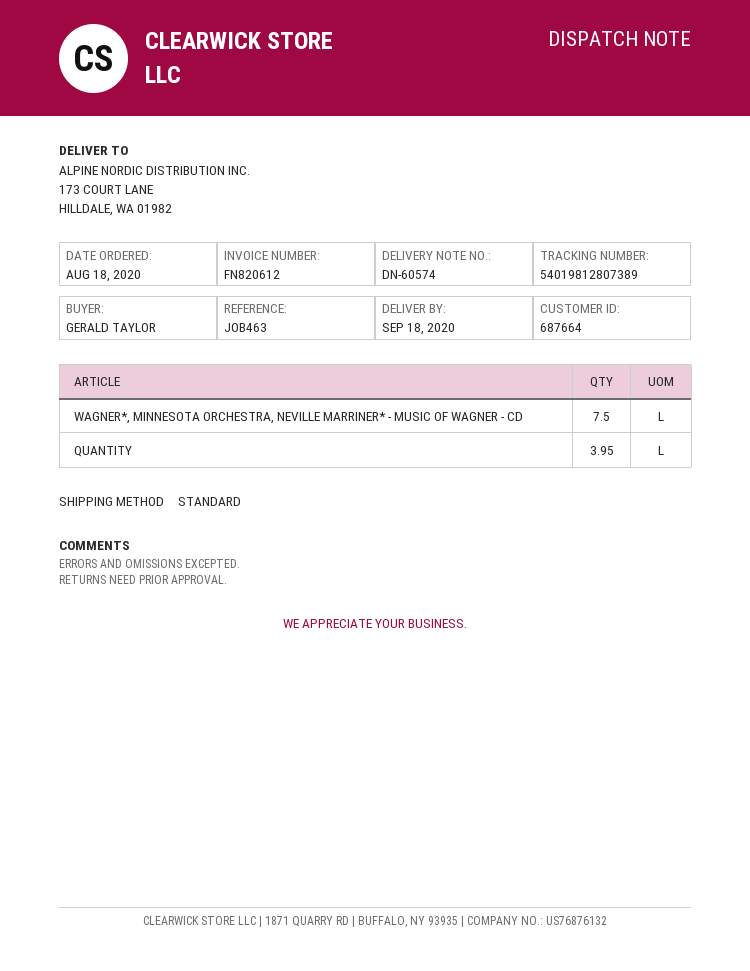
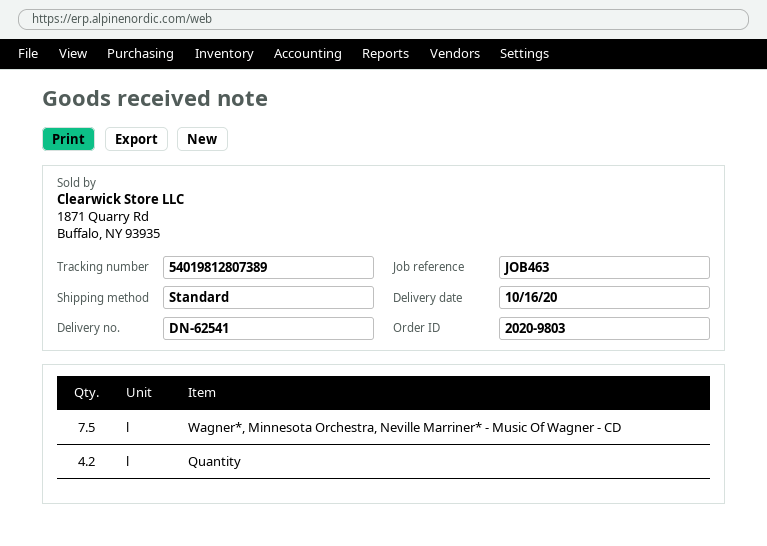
delivery note number: DN-60574 -> DN-62541
delivery date: 2020-09-18 -> 2020-10-16
QUANTITY: 3.95 -> 4.2

